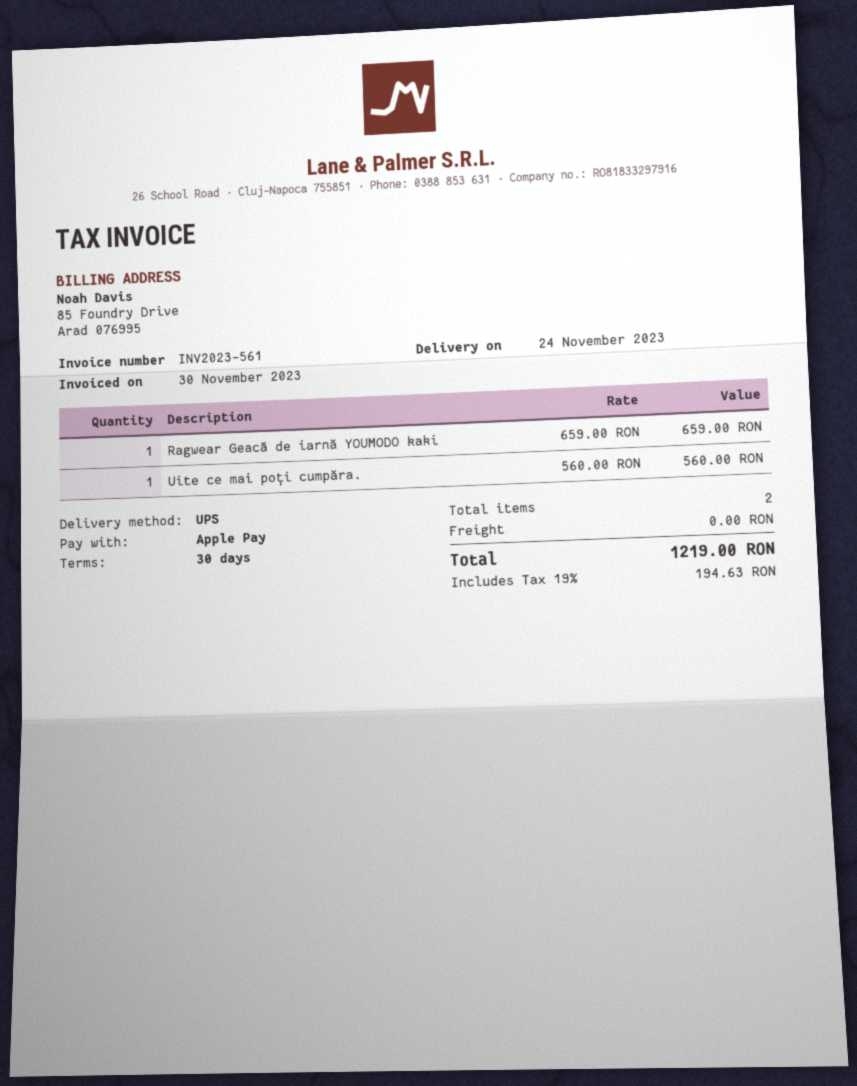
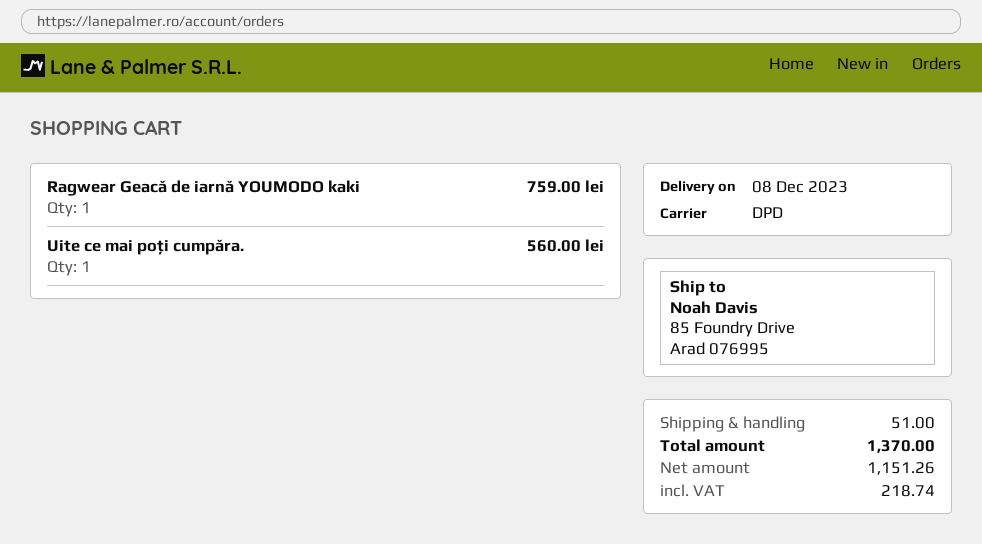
delivery date: 2023-11-24 -> 2023-12-08
shipping method: UPS -> DPD
Ragwear Geacă de iarnă YOUMODO kaki: 1 for 659.00 -> 1 for 759.00
shipping: 0.00 -> 51.00
tax: 194.63 -> 218.74
total: 1219.00 -> 1370.00

